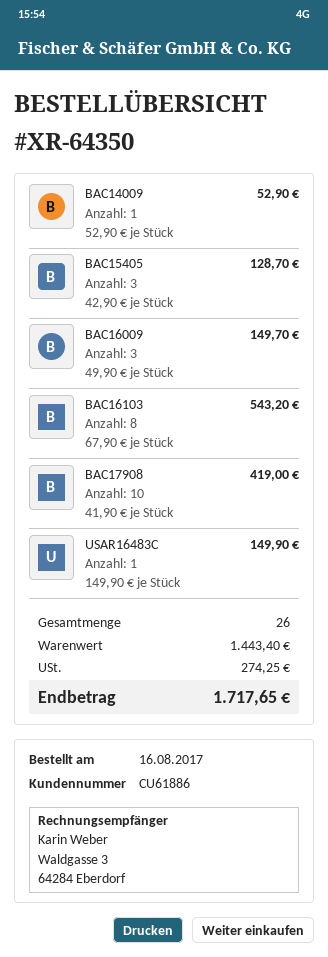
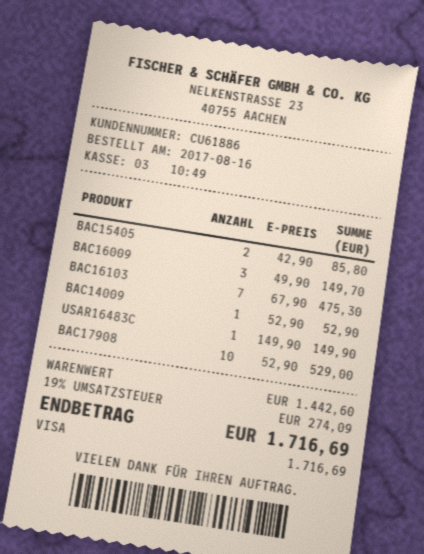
BAC15405: 3 x 42.90 = 128.70 -> 2 x 42.90 = 85.80
BAC16103: 8 x 67.90 = 543.20 -> 7 x 67.90 = 475.30
BAC17908: 10 x 41.90 = 419.00 -> 10 x 52.90 = 529.00
subtotal: 1443.40 -> 1442.60
tax: 274.25 -> 274.09
total: 1717.65 -> 1716.69

